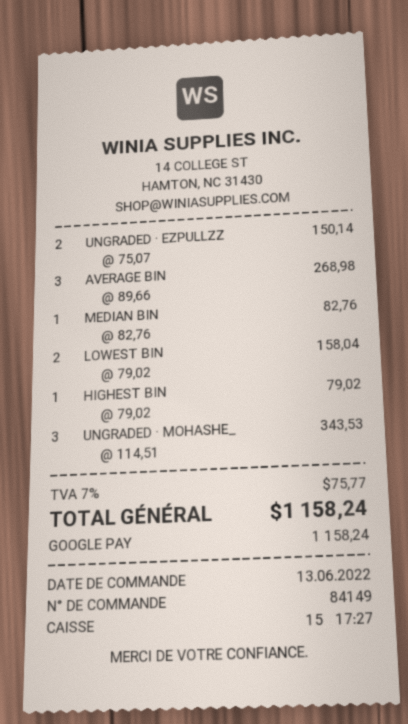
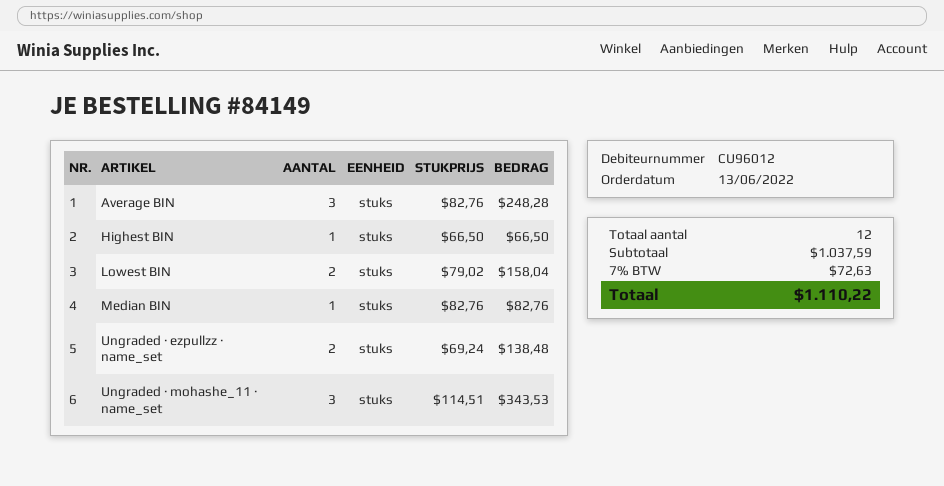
UNGRADED · EZPULLZZ: 2 x 75.07 = 150.14 -> 2 x 69.24 = 138.48
AVERAGE BIN: 3 x 89.66 = 268.98 -> 3 x 82.76 = 248.28
HIGHEST BIN: 1 x 79.02 = 79.02 -> 1 x 66.50 = 66.50
tax: 7% = 75.77 -> 7% = 72.63
total: 1158.24 -> 1110.22

